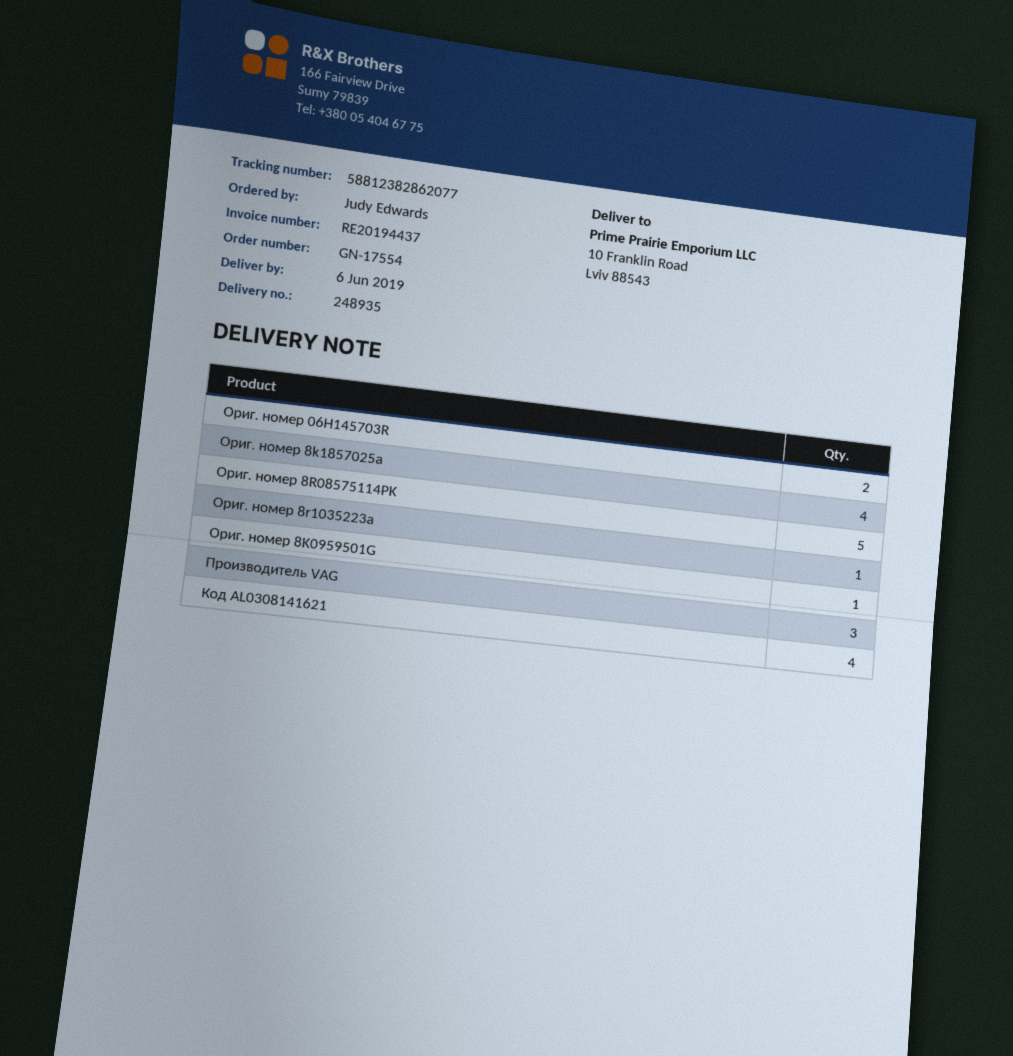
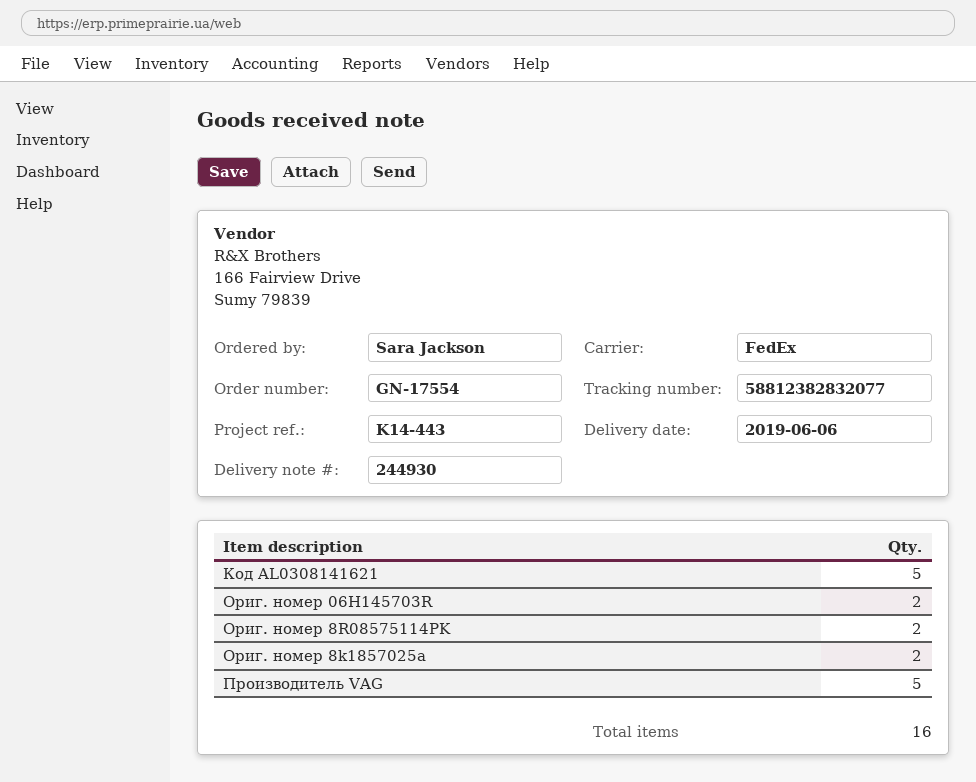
delivery note number: 248935 -> 244930
ordered by: Judy Edwards -> Sara Jackson
tracking number: 58812382862077 -> 58812382832077
Ориг. номер 8k1857025a: 4 -> 2
Ориг. номер 8R08575114PK: 5 -> 2
Ориг. номер 8r1035223a: 1 -> none
Ориг. номер 8K0959501G: 1 -> none
Производитель VAG: 3 -> 5
Код AL0308141621: 4 -> 5

